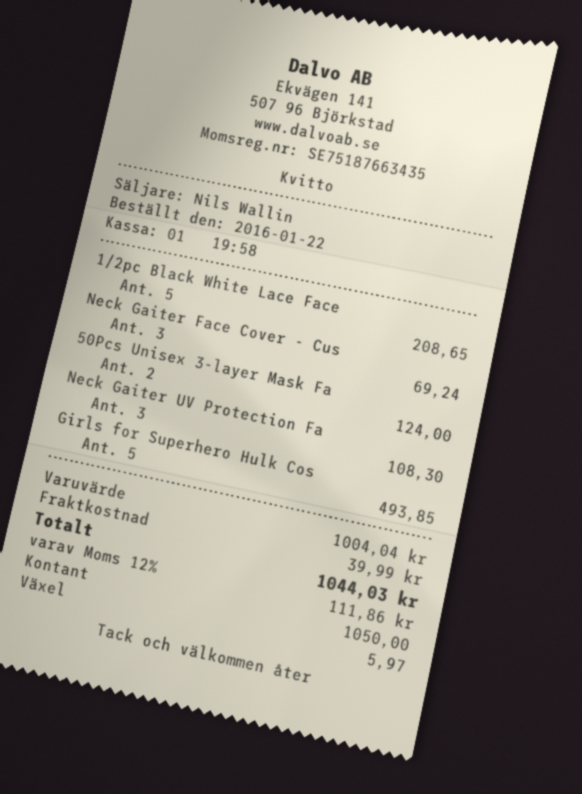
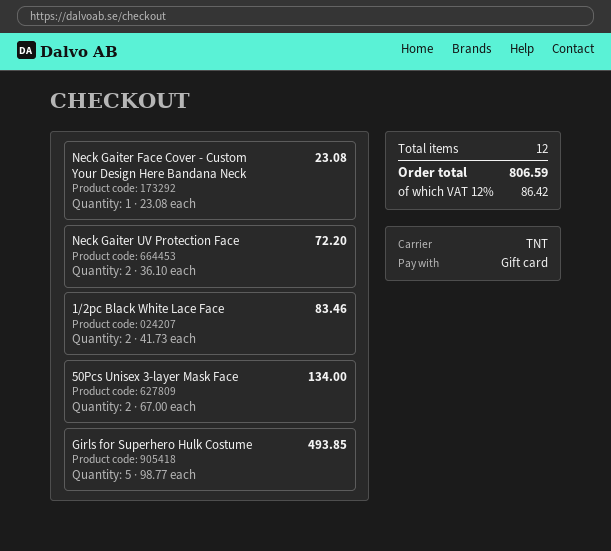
payment method: cash -> gift card
1/2pc Black White Lace Face: 5 for 208.65 -> 2 for 83.46
Neck Gaiter Face Cover - Cus: 3 for 69.24 -> 1 for 23.08
50Pcs Unisex 3-layer Mask Fa: 2 for 124.00 -> 2 for 134.00
Neck Gaiter UV Protection Fa: 3 for 108.30 -> 2 for 72.20
shipping: 39.99 -> none
tax: 12% = 111.86 -> 12% = 86.42
total: 1044.03 -> 806.59

